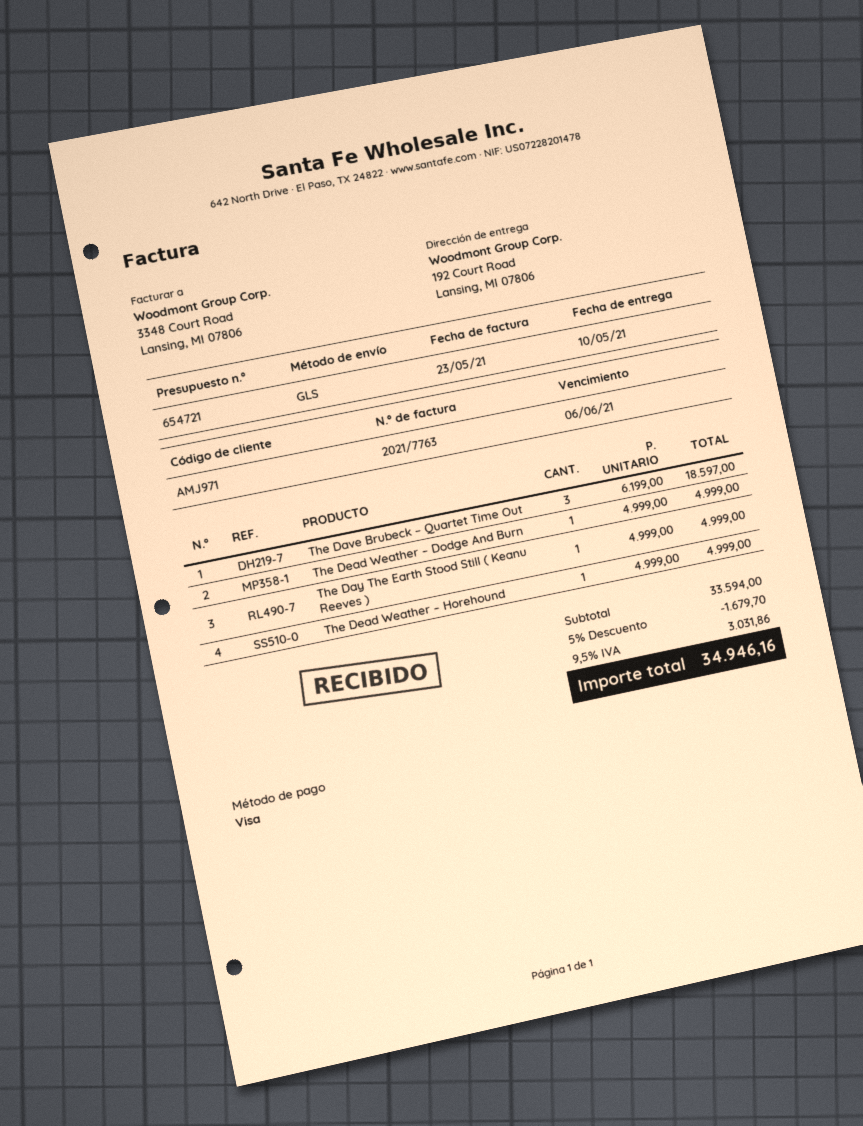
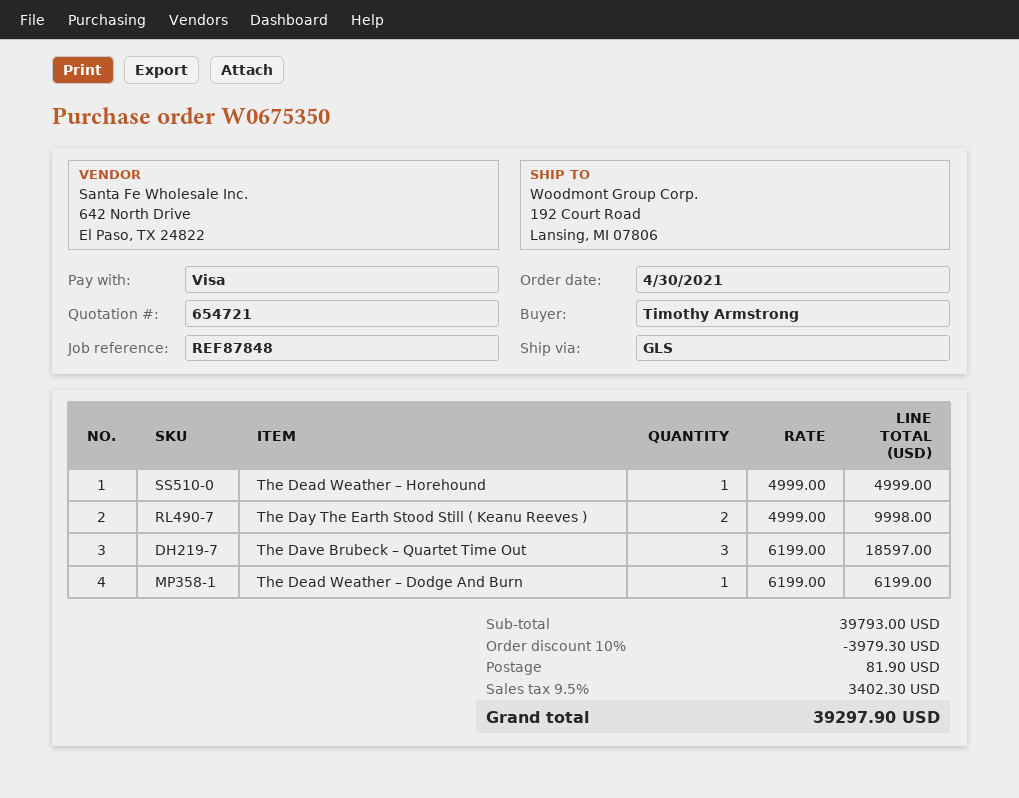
The Dead Weather – Dodge And Burn: 1 x 4999.00 = 4999.00 -> 1 x 6199.00 = 6199.00
The Day The Earth Stood Still ( Keanu Reeves ): 1 x 4999.00 = 4999.00 -> 2 x 4999.00 = 9998.00
subtotal: 33594.00 -> 39793.00
discount: 5% = 1679.70 -> 10% = 3979.30
shipping: none -> 81.90
tax: 9.5% = 3031.86 -> 9.5% = 3402.30
total: 34946.16 -> 39297.90

